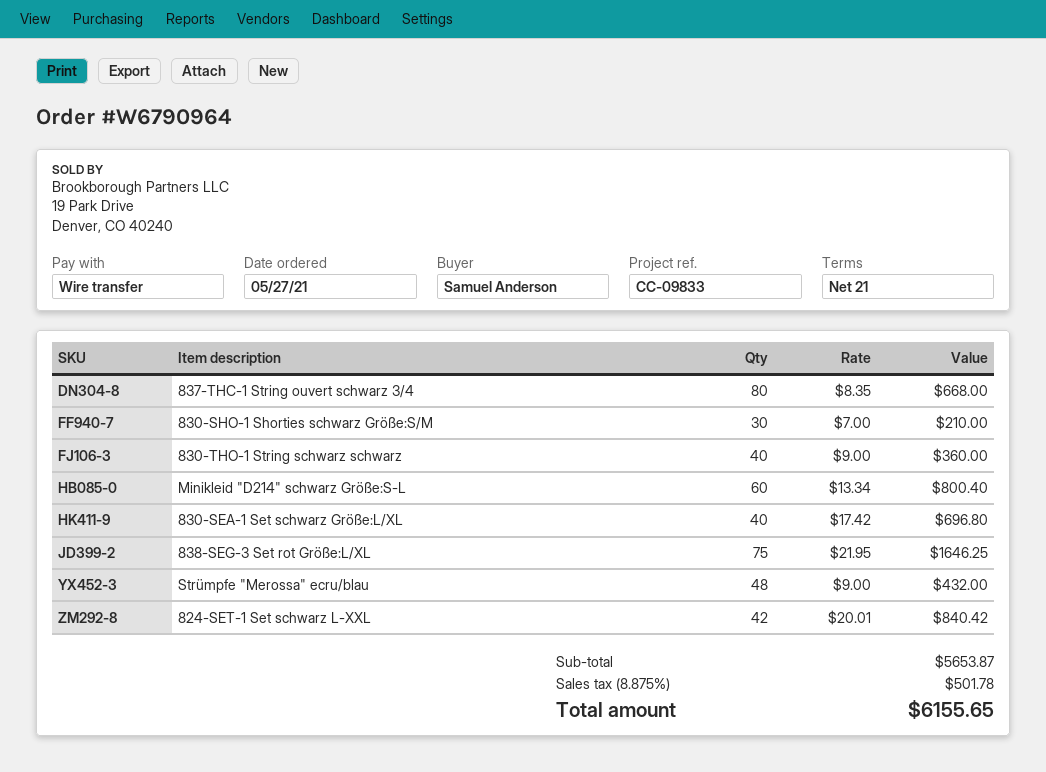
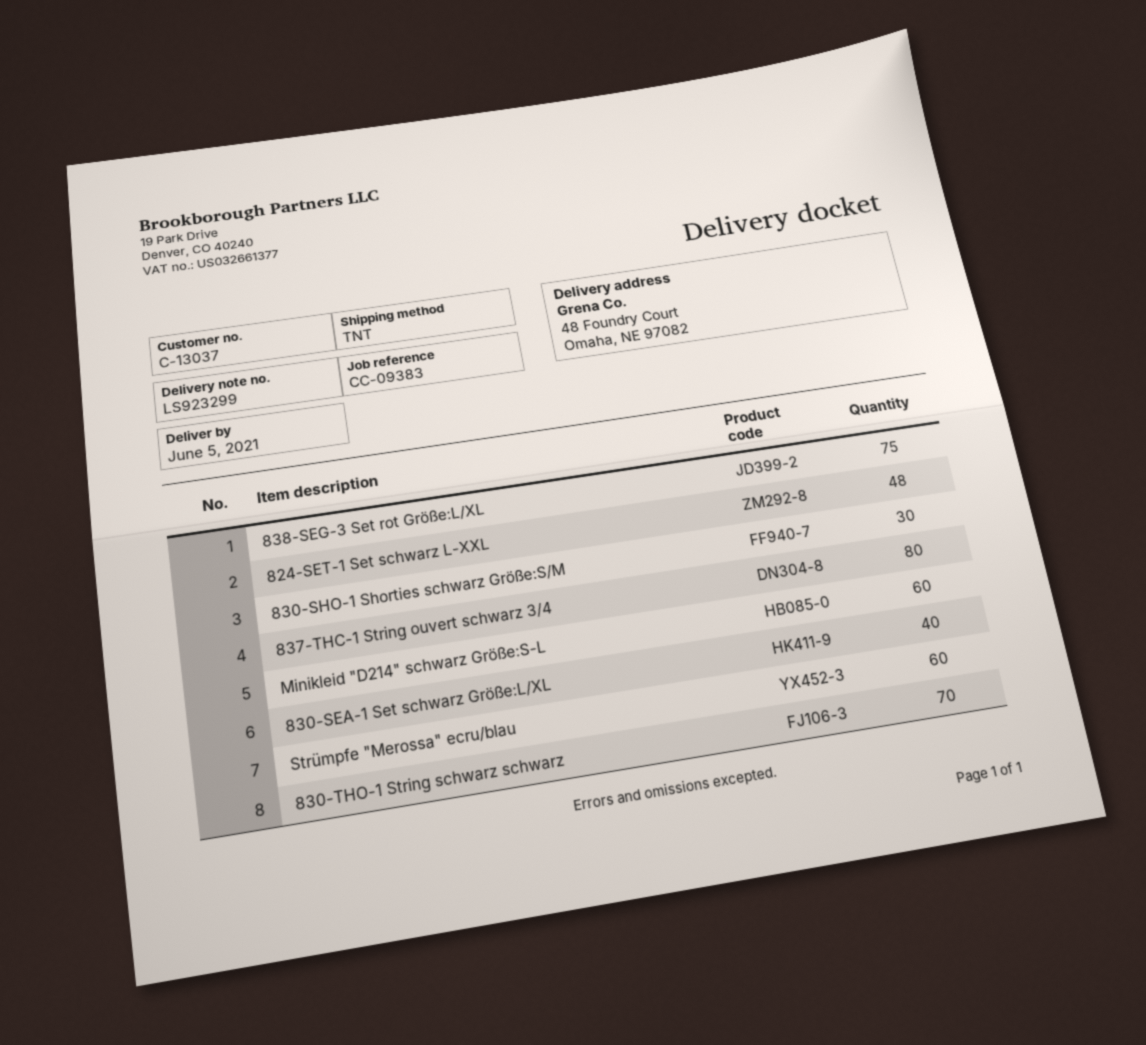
reference: CC-09833 -> CC-09383
830-THO-1 String schwarz schwarz: 40 -> 70
Strümpfe "Merossa" ecru/blau: 48 -> 60
824-SET-1 Set schwarz L-XXL: 42 -> 48

